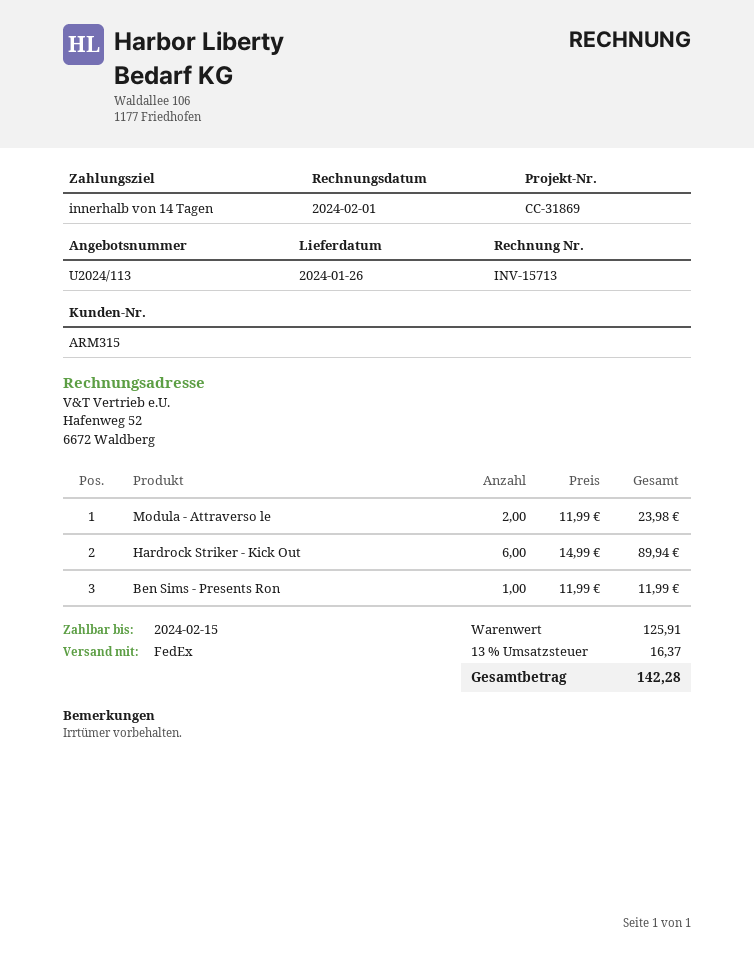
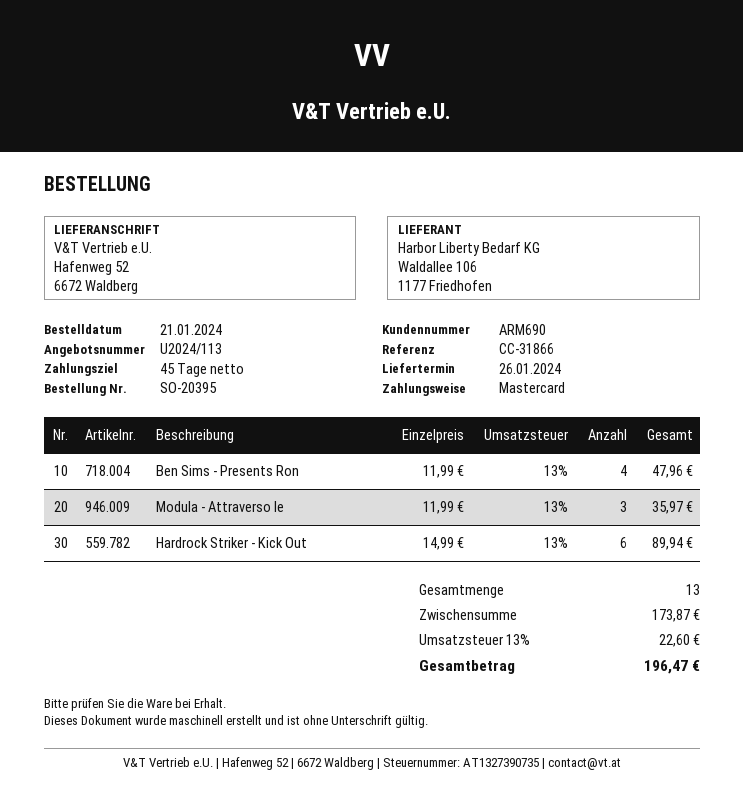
payment terms: 14 days -> 45 days
customer number: ARM315 -> ARM690
reference: CC-31869 -> CC-31866
Modula - Attraverso le: 2 x 11.99 = 23.98 -> 3 x 11.99 = 35.97
Ben Sims - Presents Ron: 1 x 11.99 = 11.99 -> 4 x 11.99 = 47.96
subtotal: 125.91 -> 173.87
tax: 13% = 16.37 -> 13% = 22.60
total: 142.28 -> 196.47

